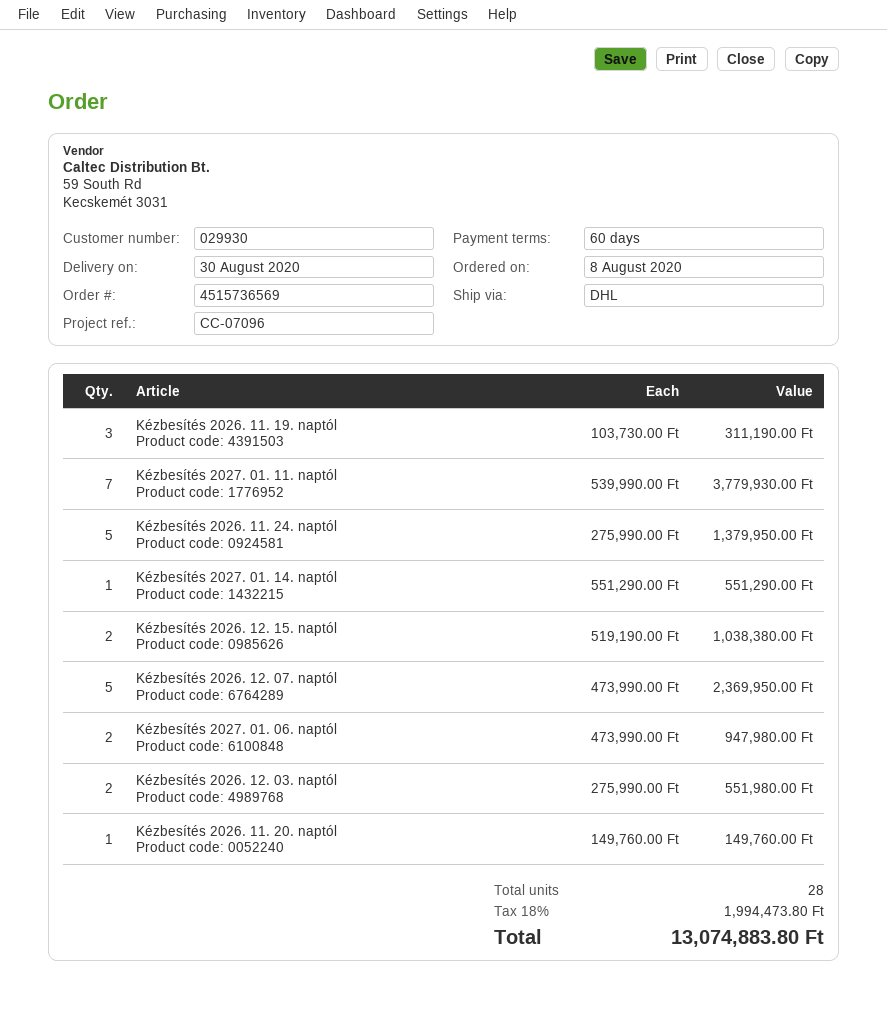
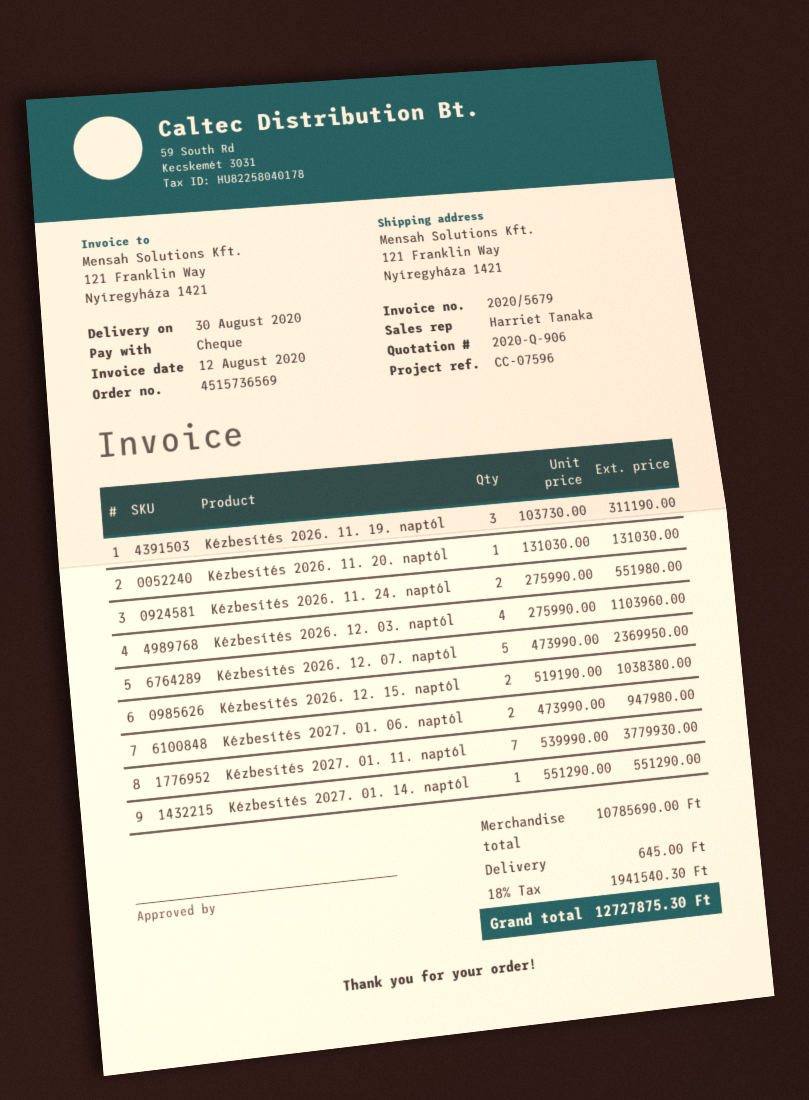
reference: CC-07096 -> CC-07596
Kézbesítés 2026. 11. 24. naptól: 5 x 275990.00 = 1379950.00 -> 2 x 275990.00 = 551980.00
Kézbesítés 2026. 12. 03. naptól: 2 x 275990.00 = 551980.00 -> 4 x 275990.00 = 1103960.00
Kézbesítés 2026. 11. 20. naptól: 1 x 149760.00 = 149760.00 -> 1 x 131030.00 = 131030.00
shipping: none -> 645.00
tax: 18% = 1994473.80 -> 18% = 1941540.30
total: 13074883.80 -> 12727875.30

